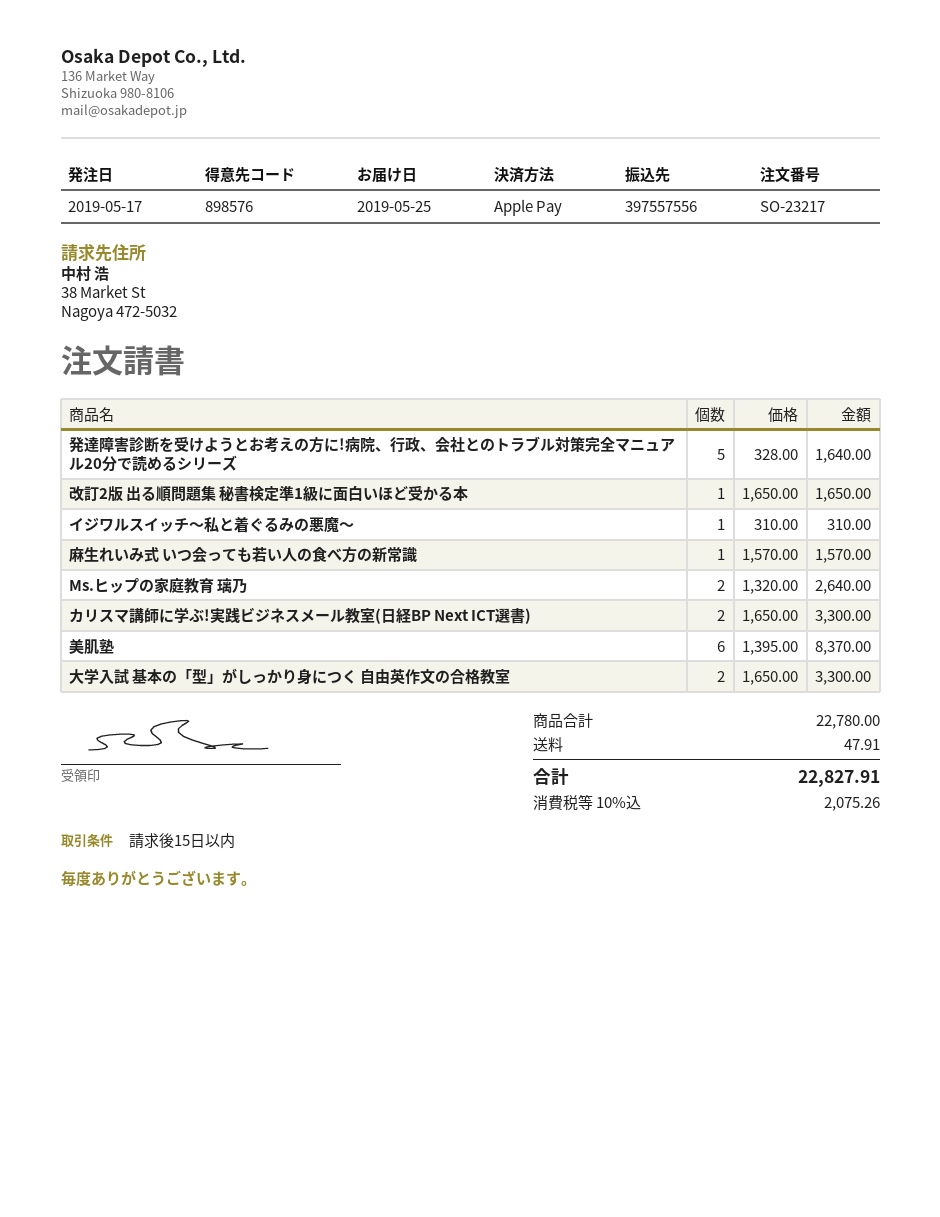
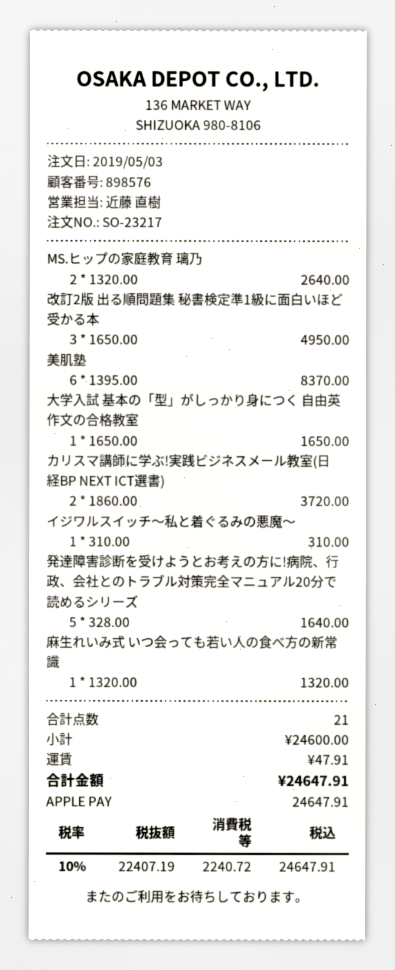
order date: 2019-05-17 -> 2019-05-03
改訂2版 出る順問題集 秘書検定準1級に面白いほど受かる本: 1 x 1650.00 = 1650.00 -> 3 x 1650.00 = 4950.00
麻生れいみ式 いつ会っても若い人の食べ方の新常識: 1 x 1570.00 = 1570.00 -> 1 x 1320.00 = 1320.00
カリスマ講師に学ぶ!実践ビジネスメール教室(日経BP Next ICT選書): 2 x 1650.00 = 3300.00 -> 2 x 1860.00 = 3720.00
大学入試 基本の「型」がしっかり身につく 自由英作文の合格教室: 2 x 1650.00 = 3300.00 -> 1 x 1650.00 = 1650.00
subtotal: 22780.00 -> 24600.00
tax: 10% = 2075.26 -> 10% = 2240.72
total: 22827.91 -> 24647.91

